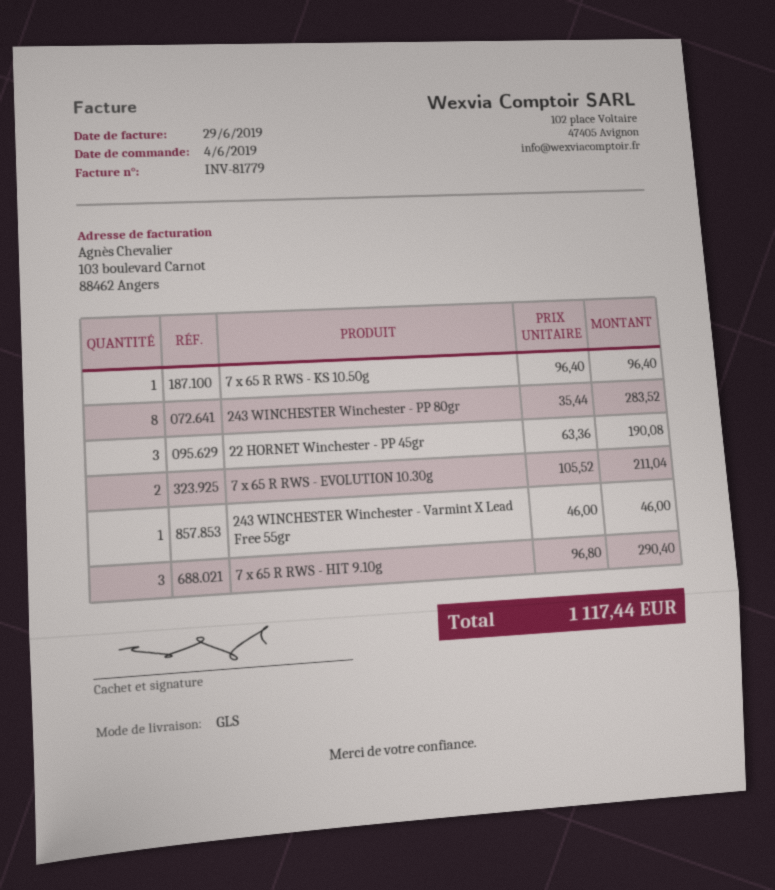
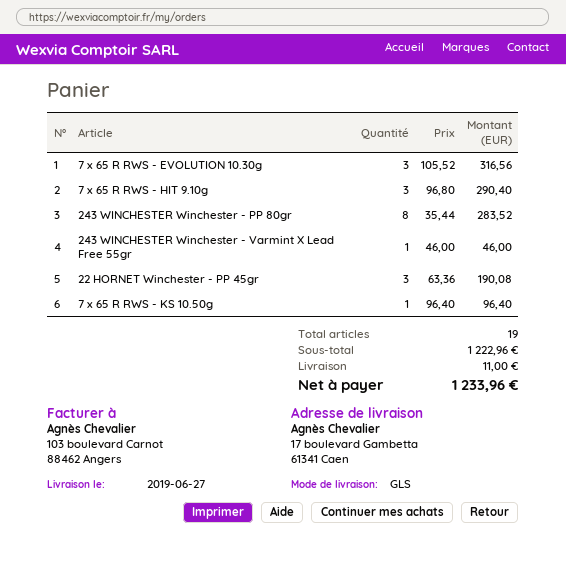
7 x 65 R RWS - EVOLUTION 10.30g: 2 x 105.52 = 211.04 -> 3 x 105.52 = 316.56
shipping: none -> 11.00
total: 1117.44 -> 1233.96

